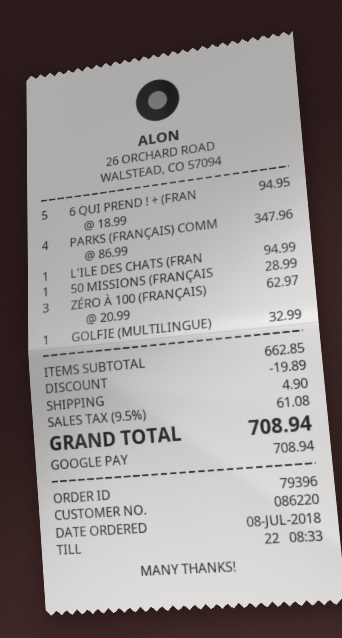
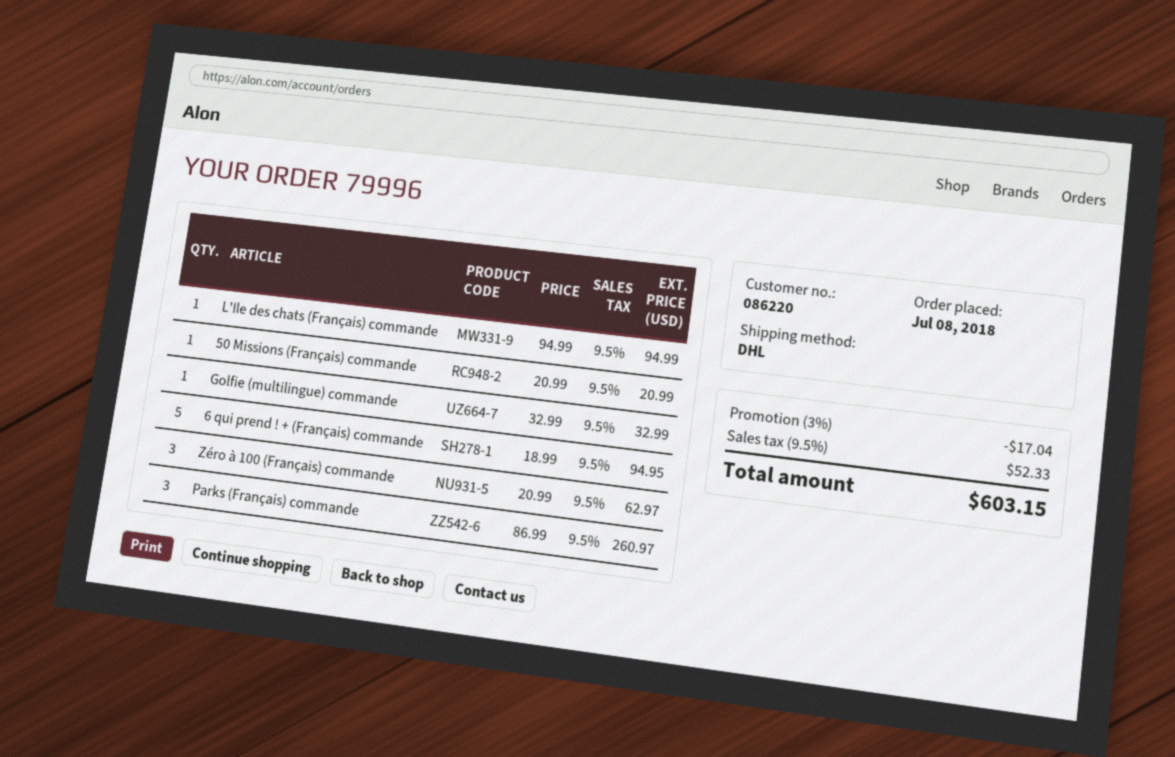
order number: 79396 -> 79996
PARKS (FRANÇAIS) COMM: 4 x 86.99 = 347.96 -> 3 x 86.99 = 260.97
50 MISSIONS (FRANÇAIS: 1 x 28.99 = 28.99 -> 1 x 20.99 = 20.99
discount: 19.89 -> 17.04
shipping: 4.90 -> none
tax: 9.5% = 61.08 -> 9.5% = 52.33
total: 708.94 -> 603.15

